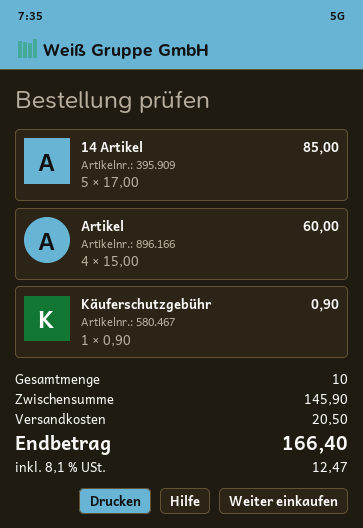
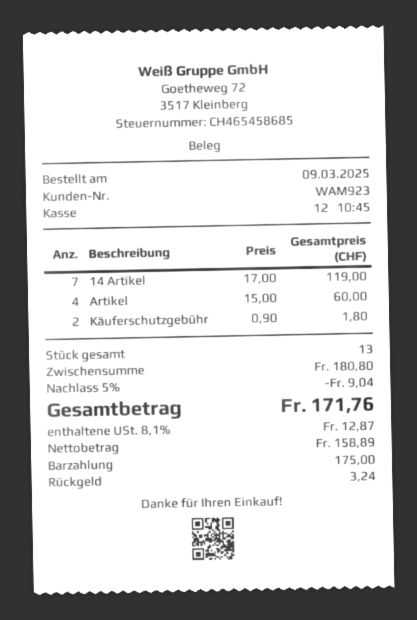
14 Artikel: 5 x 17.00 = 85.00 -> 7 x 17.00 = 119.00
Käuferschutzgebühr: 1 x 0.90 = 0.90 -> 2 x 0.90 = 1.80
total quantity: 10 -> 13
subtotal: 145.90 -> 180.80
discount: none -> 5% = 9.04
shipping: 20.50 -> none
tax: 8.1% = 12.47 -> 8.1% = 12.87
total: 166.40 -> 171.76

